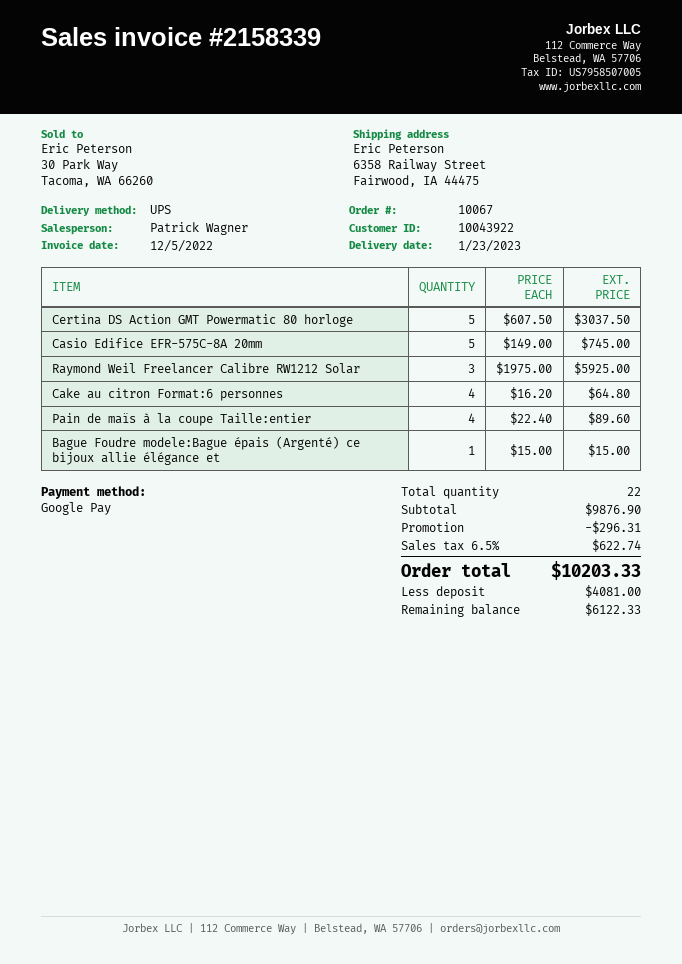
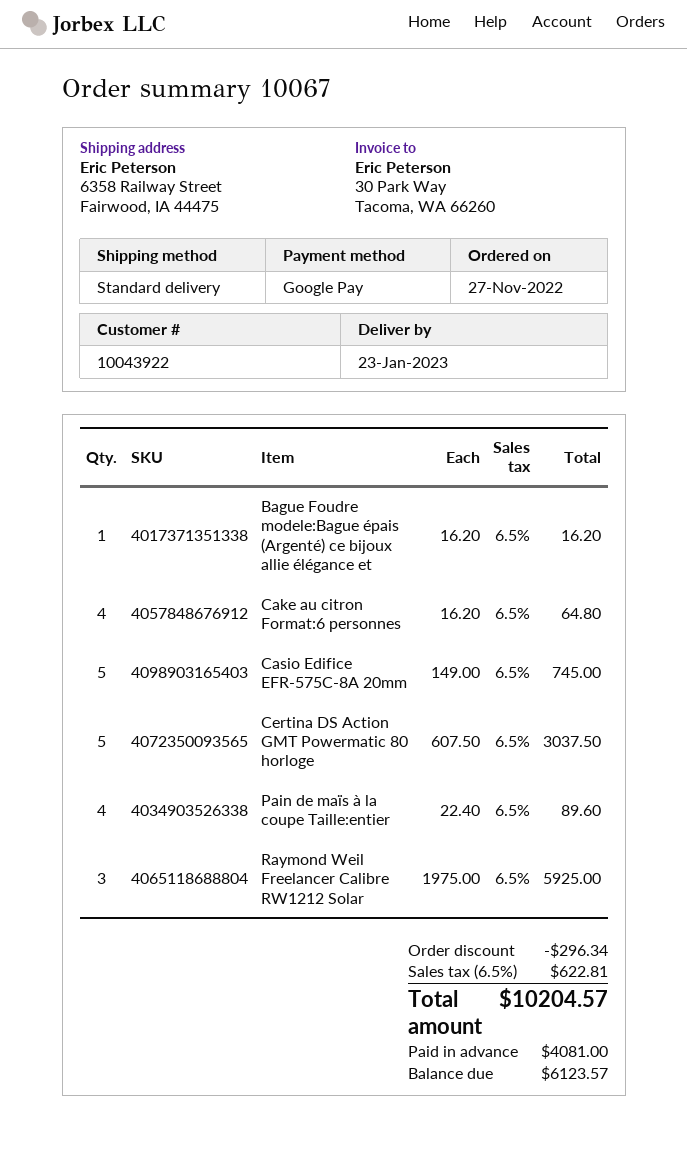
shipping method: UPS -> standard
Bague Foudre modele:Bague épais (Argenté) ce bijoux allie élégance et: 1 x 15.00 = 15.00 -> 1 x 16.20 = 16.20
discount: 296.31 -> 296.34
tax: 6.5% = 622.74 -> 6.5% = 622.81
total: 10203.33 -> 10204.57
balance: 6122.33 -> 6123.57

